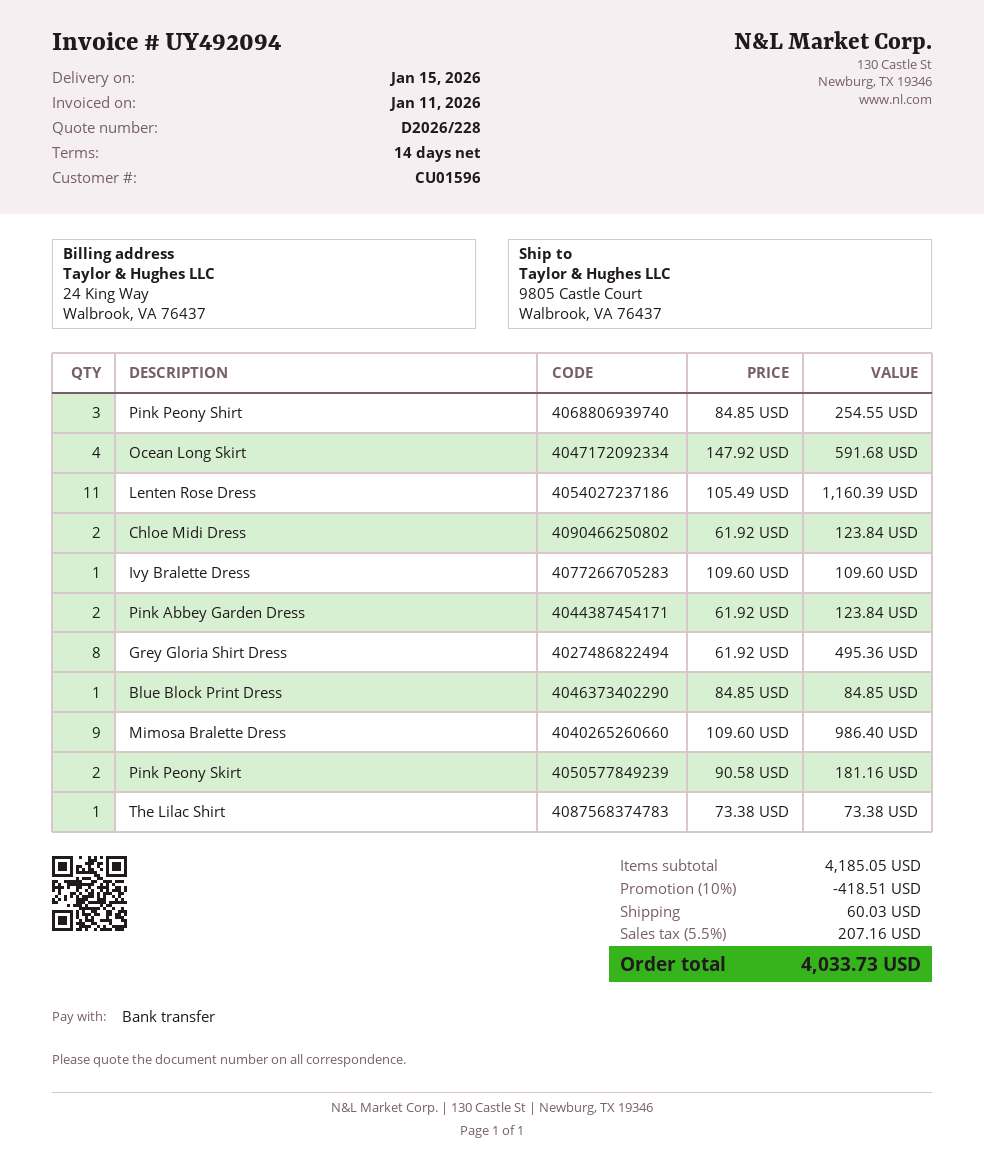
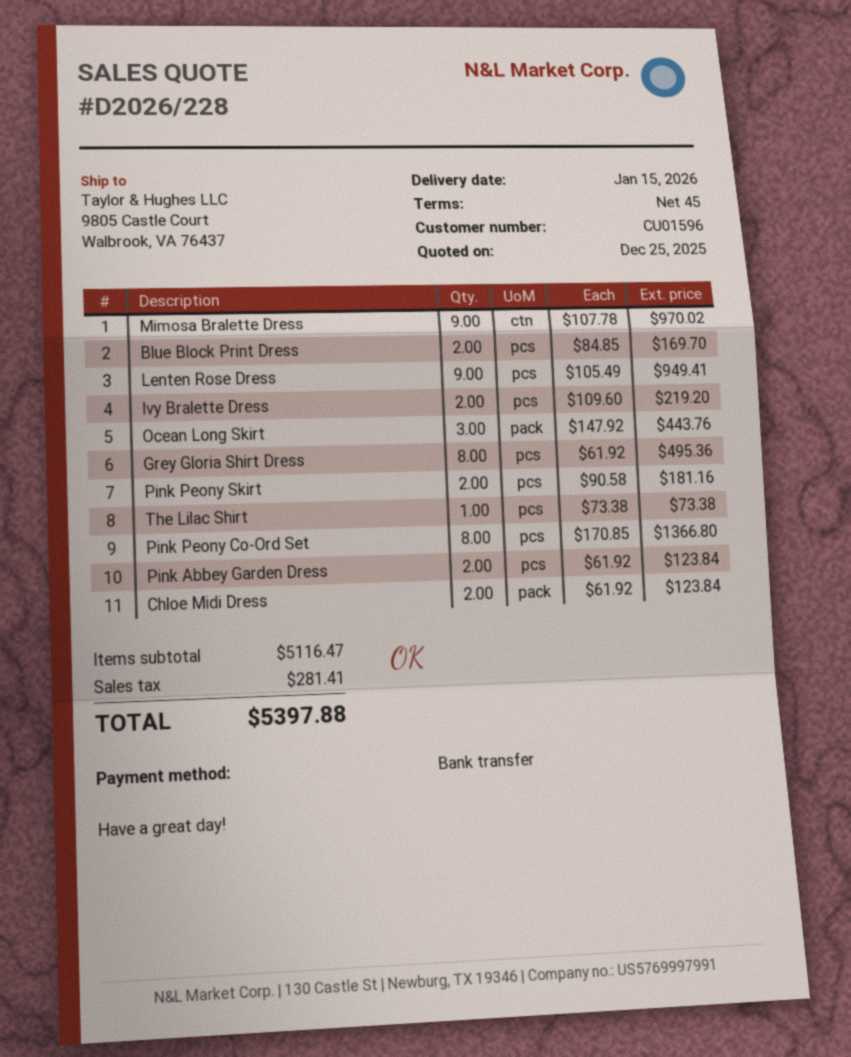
payment terms: 14 days -> 45 days
Pink Peony Shirt: 3 x 84.85 = 254.55 -> none
Ocean Long Skirt: 4 x 147.92 = 591.68 -> 3 x 147.92 = 443.76
Lenten Rose Dress: 11 x 105.49 = 1160.39 -> 9 x 105.49 = 949.41
Ivy Bralette Dress: 1 x 109.60 = 109.60 -> 2 x 109.60 = 219.20
Blue Block Print Dress: 1 x 84.85 = 84.85 -> 2 x 84.85 = 169.70
Mimosa Bralette Dress: 9 x 109.60 = 986.40 -> 9 x 107.78 = 970.02
Pink Peony Co-Ord Set: none -> 8 x 170.85 = 1366.80
subtotal: 4185.05 -> 5116.47
discount: 10% = 418.51 -> none
shipping: 60.03 -> none
tax: 207.16 -> 281.41
total: 4033.73 -> 5397.88

